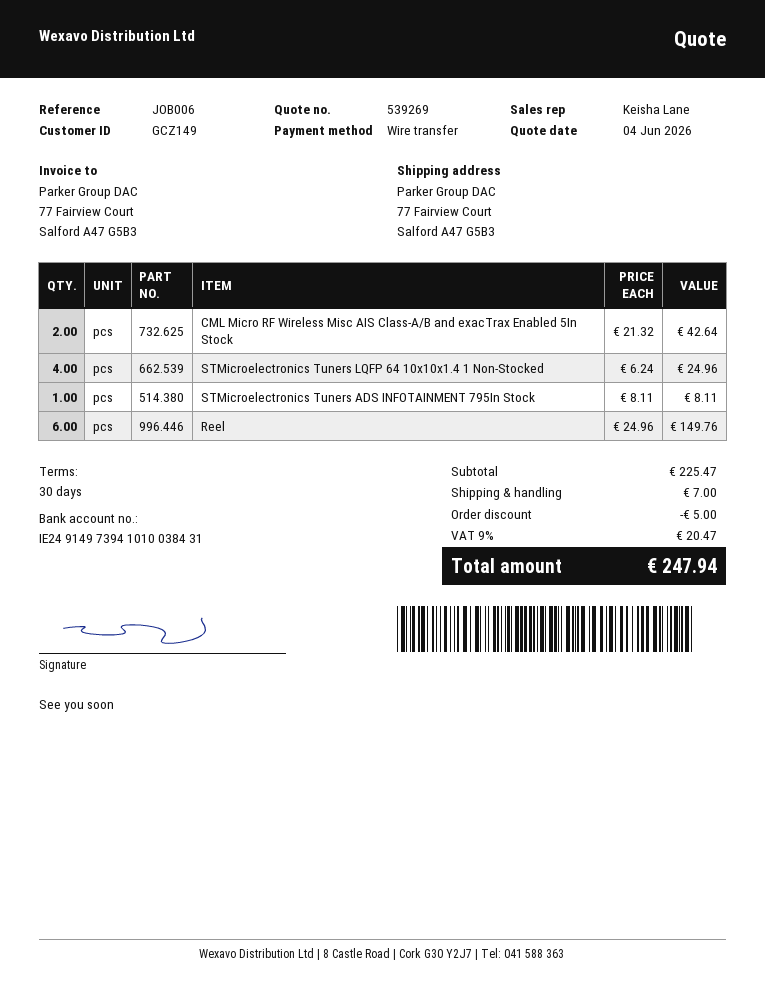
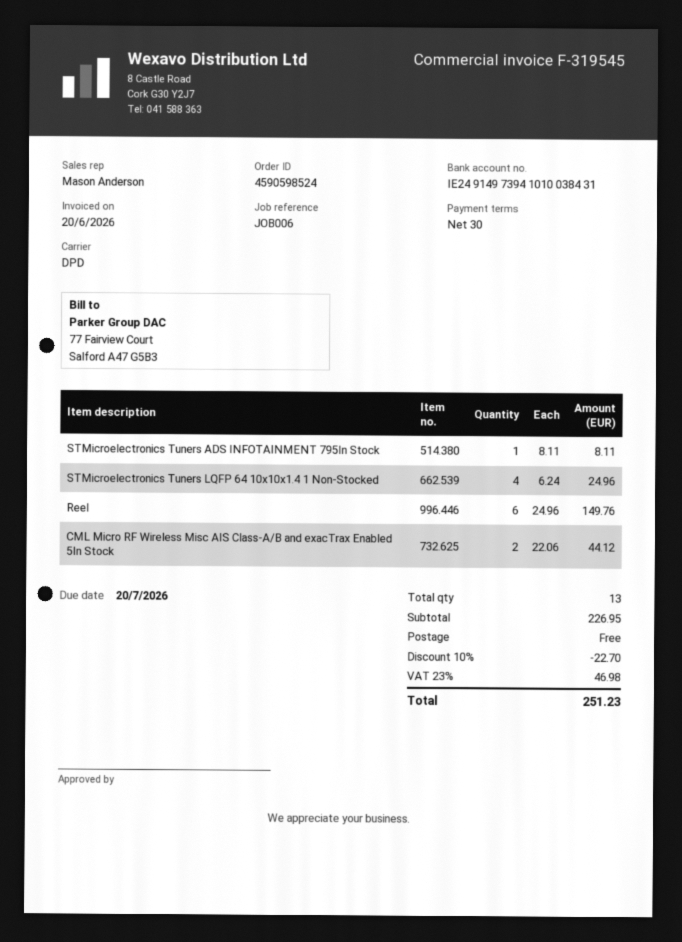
sales rep: Keisha Lane -> Mason Anderson
CML Micro RF Wireless Misc AIS Class-A/B and exacTrax Enabled 5In Stock: 2 x 21.32 = 42.64 -> 2 x 22.06 = 44.12
subtotal: 225.47 -> 226.95
discount: 5.00 -> 22.70
shipping: 7.00 -> 0.00
tax: 9% = 20.47 -> 23% = 46.98
total: 247.94 -> 251.23

